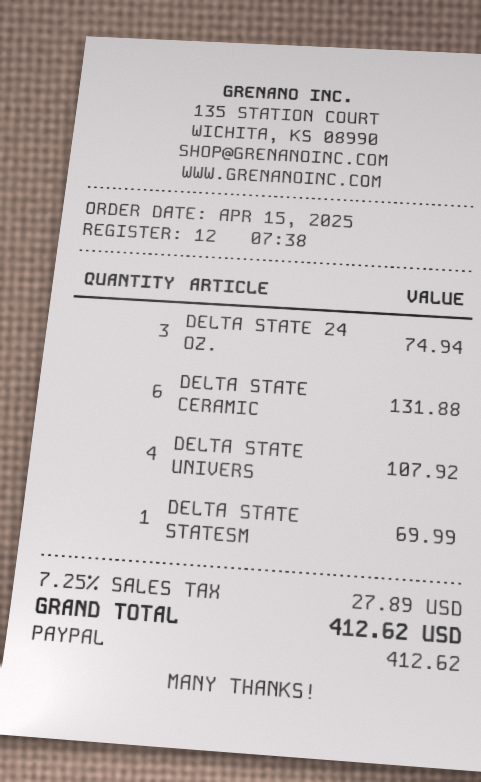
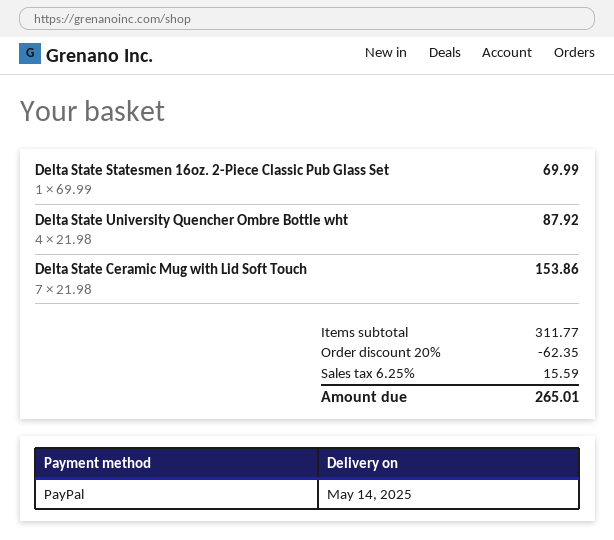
DELTA STATE 24 OZ.: 3 for 74.94 -> none
DELTA STATE CERAMIC: 6 for 131.88 -> 7 for 153.86
DELTA STATE UNIVERS: 4 for 107.92 -> 4 for 87.92
discount: none -> 20% = 62.35
tax: 7.25% = 27.89 -> 6.25% = 15.59
total: 412.62 -> 265.01

